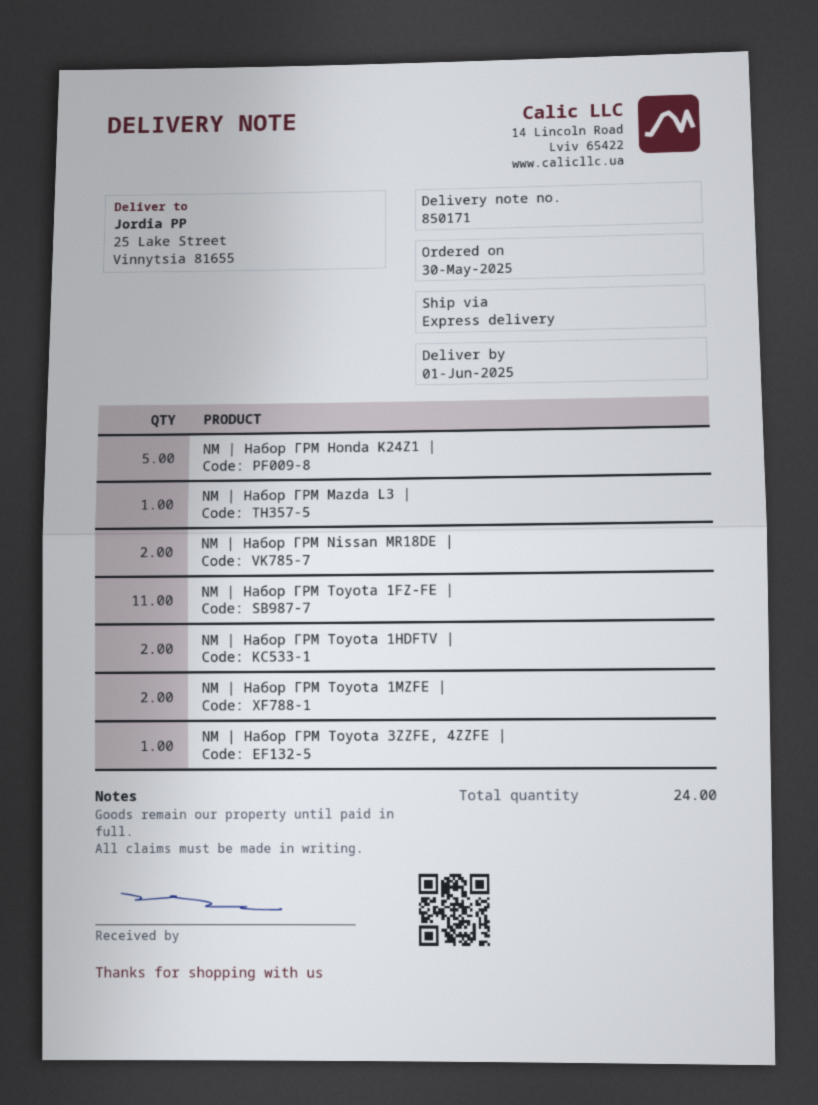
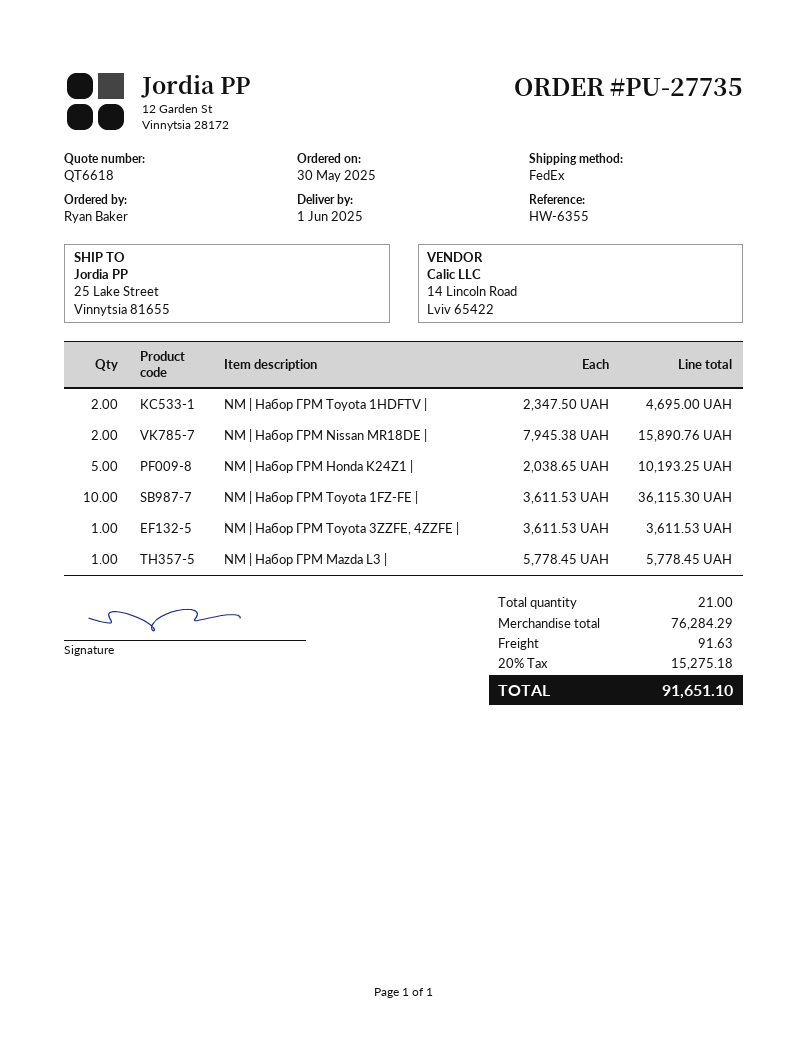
shipping method: express -> FedEx
NM | Набор ГРМ Toyota 1FZ-FE |: 11 -> 10
NM | Набор ГРМ Toyota 1MZFE |: 2 -> none
total quantity: 24 -> 21

